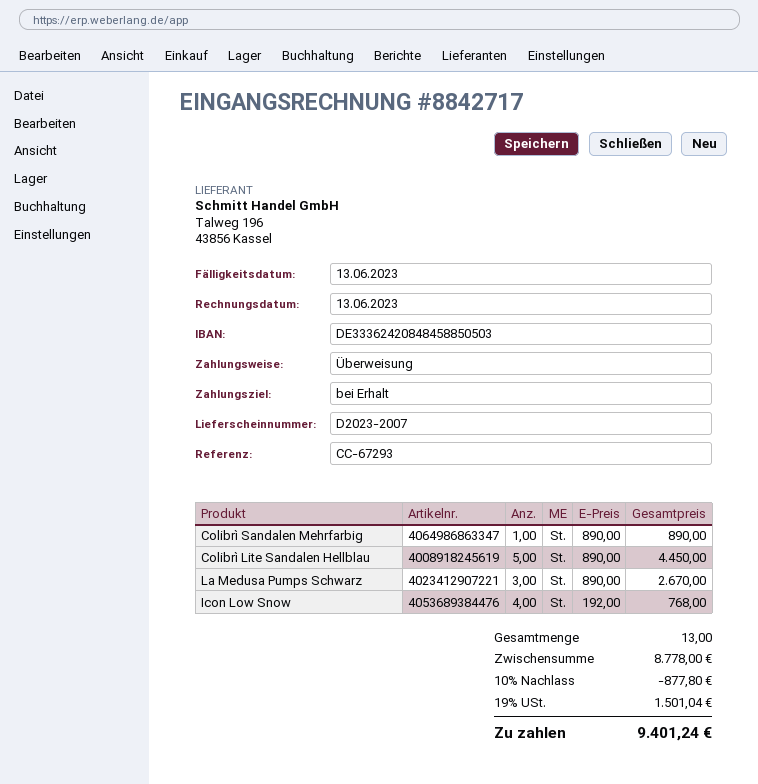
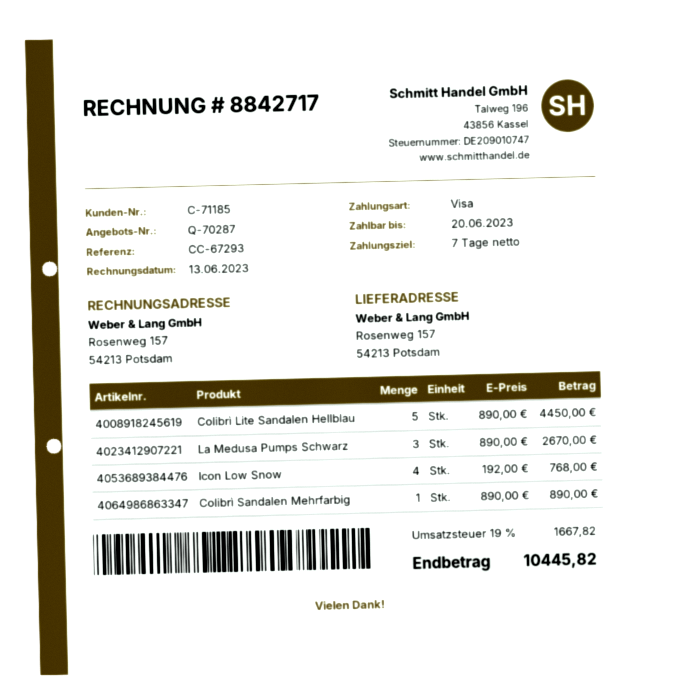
payment terms: on receipt -> 7 days
due date: 2023-06-13 -> 2023-06-20
payment method: bank transfer -> Visa
discount: 10% = 877.80 -> none
tax: 19% = 1501.04 -> 19% = 1667.82
total: 9401.24 -> 10445.82

